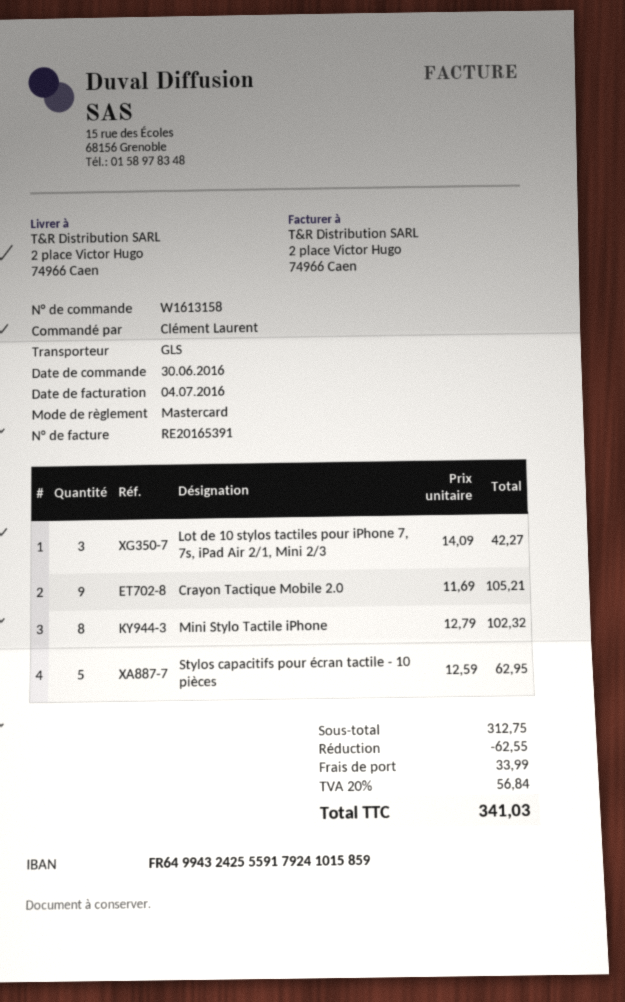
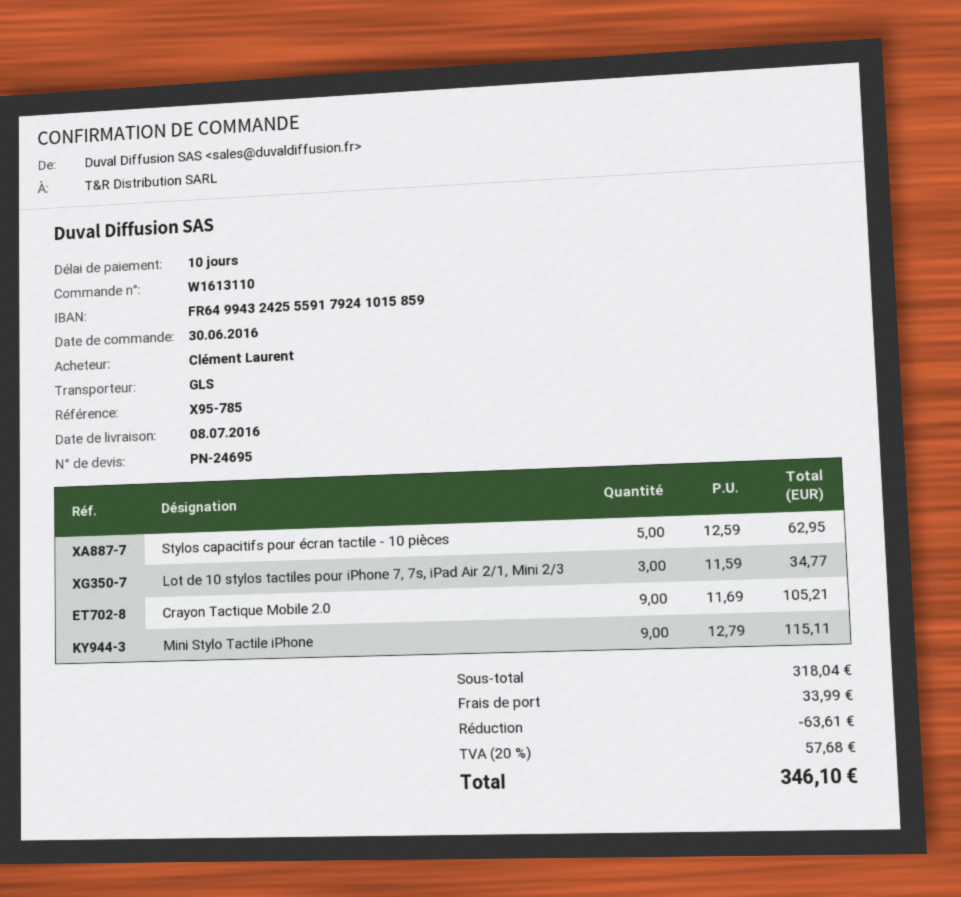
order number: W1613158 -> W1613110
Lot de 10 stylos tactiles pour iPhone 7, 7s, iPad Air 2/1, Mini 2/3: 3 x 14.09 = 42.27 -> 3 x 11.59 = 34.77
Mini Stylo Tactile iPhone: 8 x 12.79 = 102.32 -> 9 x 12.79 = 115.11
subtotal: 312.75 -> 318.04
discount: 62.55 -> 63.61
tax: 20% = 56.84 -> 20% = 57.68
total: 341.03 -> 346.10

